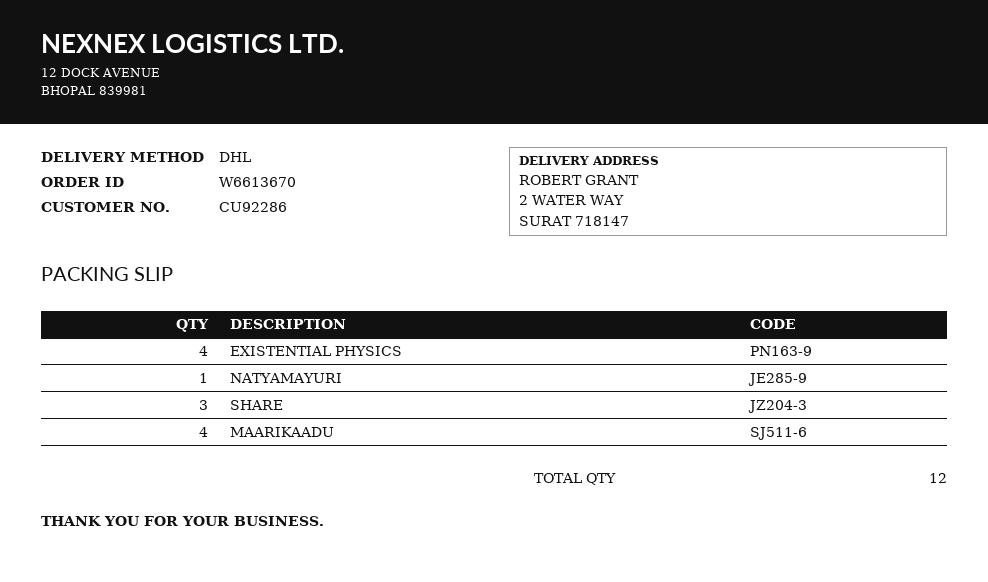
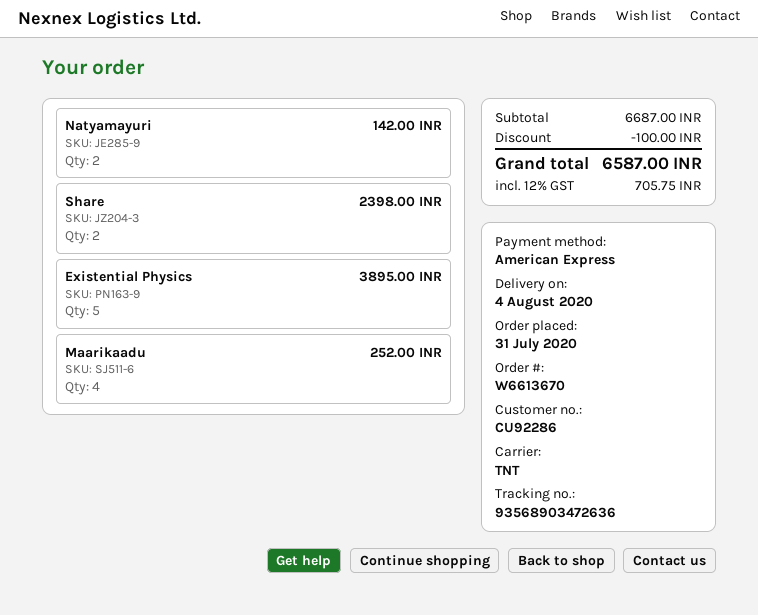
shipping method: DHL -> TNT
EXISTENTIAL PHYSICS: 4 -> 5
NATYAMAYURI: 1 -> 2
SHARE: 3 -> 2

